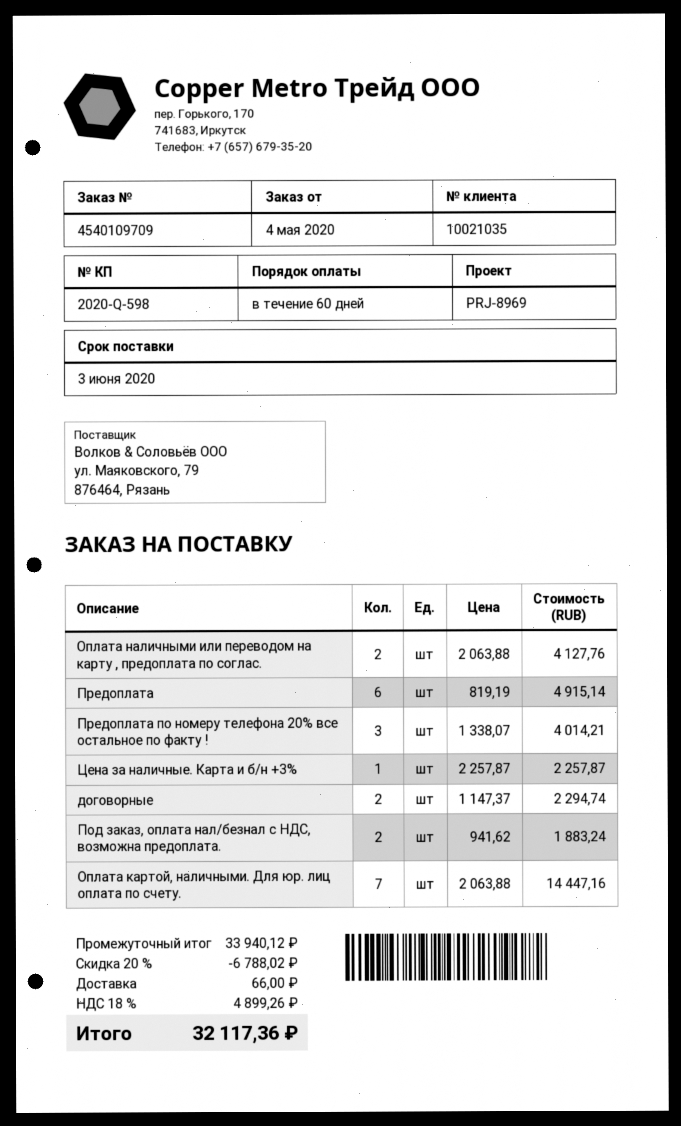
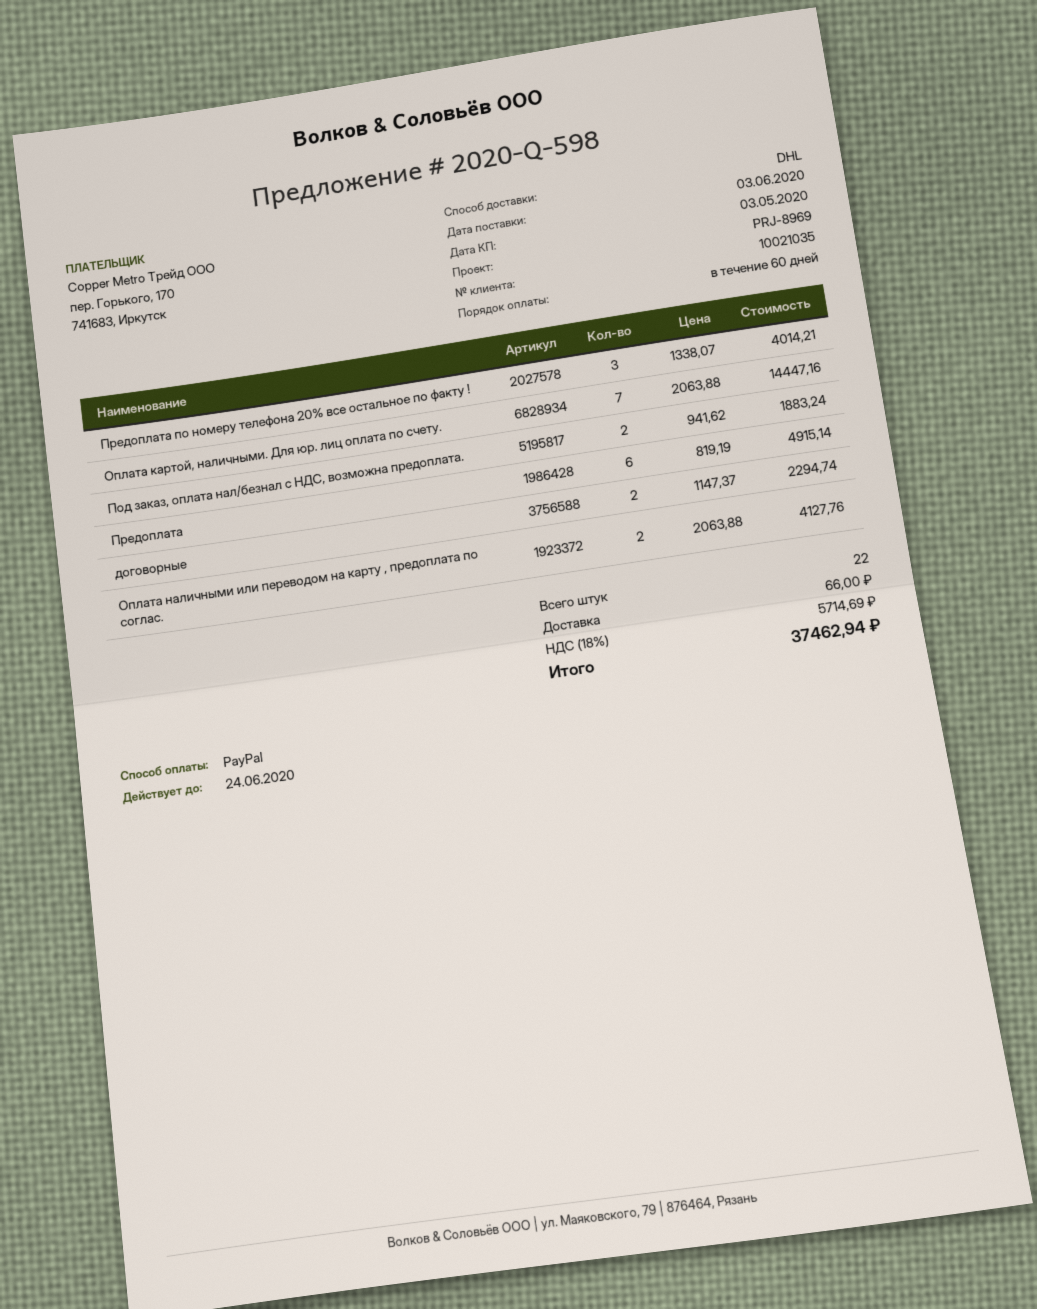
Цена за наличные. Карта и б/н +3%: 1 x 2257.87 = 2257.87 -> none
discount: 20% = 6788.02 -> none
tax: 18% = 4899.26 -> 18% = 5714.69
total: 32117.36 -> 37462.94

